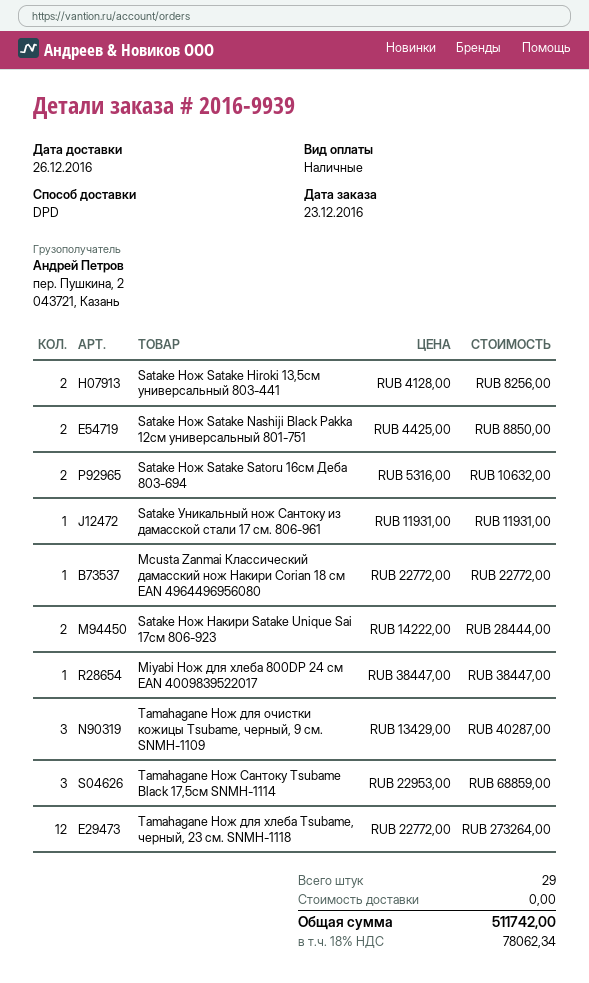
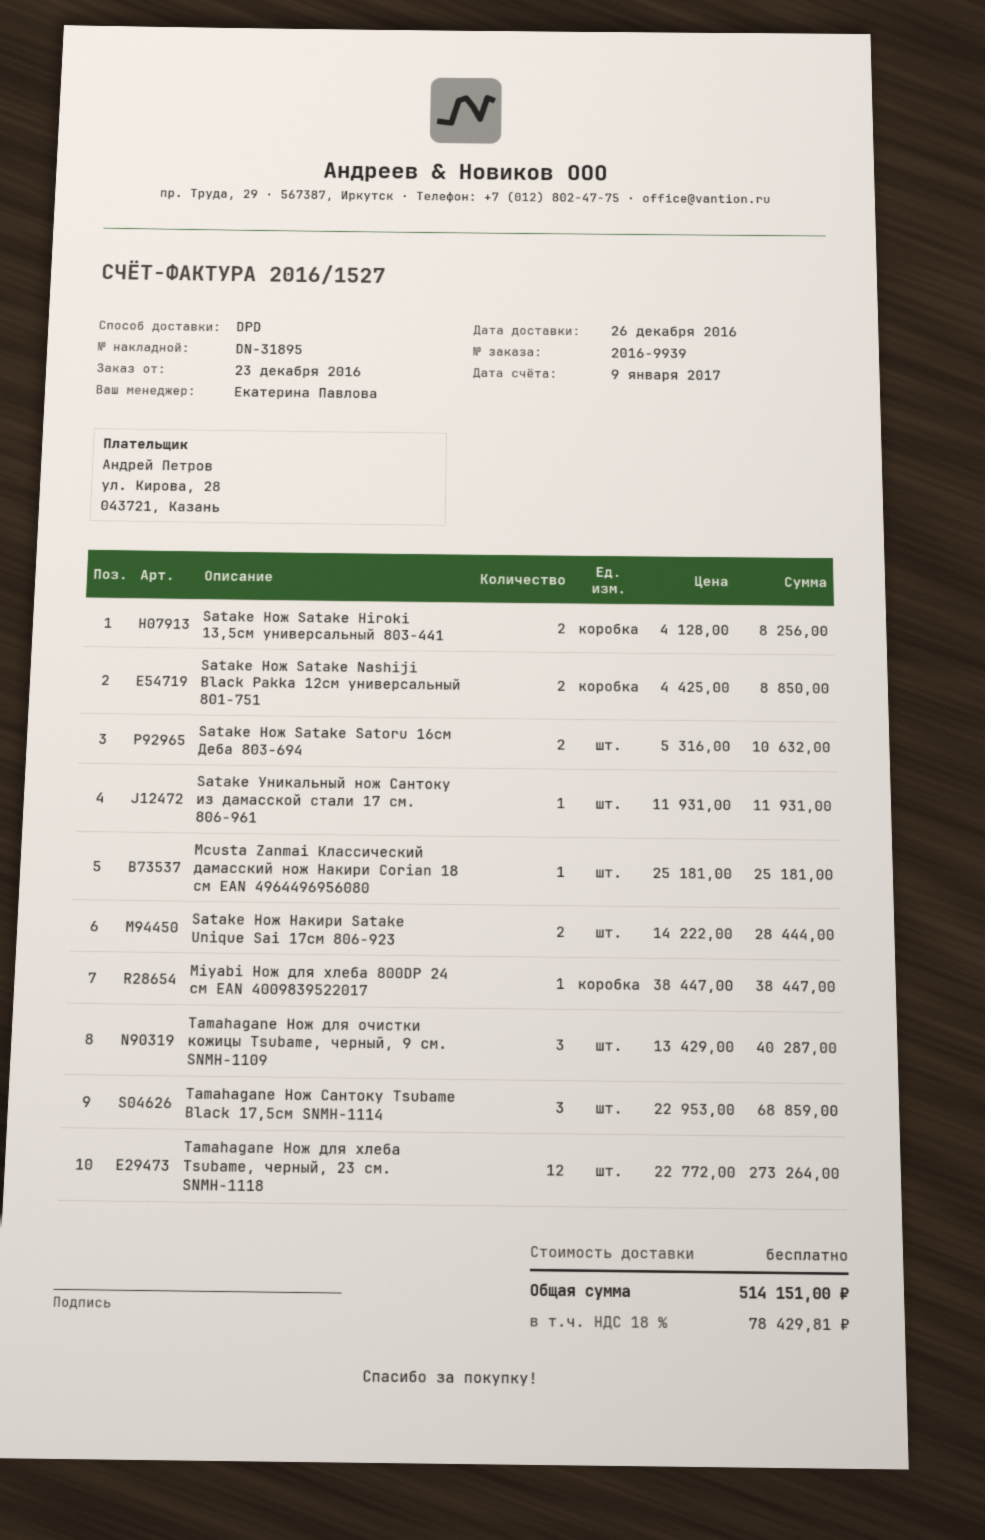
Mcusta Zanmai Классический дамасский нож Накири Corian 18 см EAN 4964496956080: 1 x 22772.00 = 22772.00 -> 1 x 25181.00 = 25181.00
tax: 18% = 78062.34 -> 18% = 78429.81
total: 511742.00 -> 514151.00

